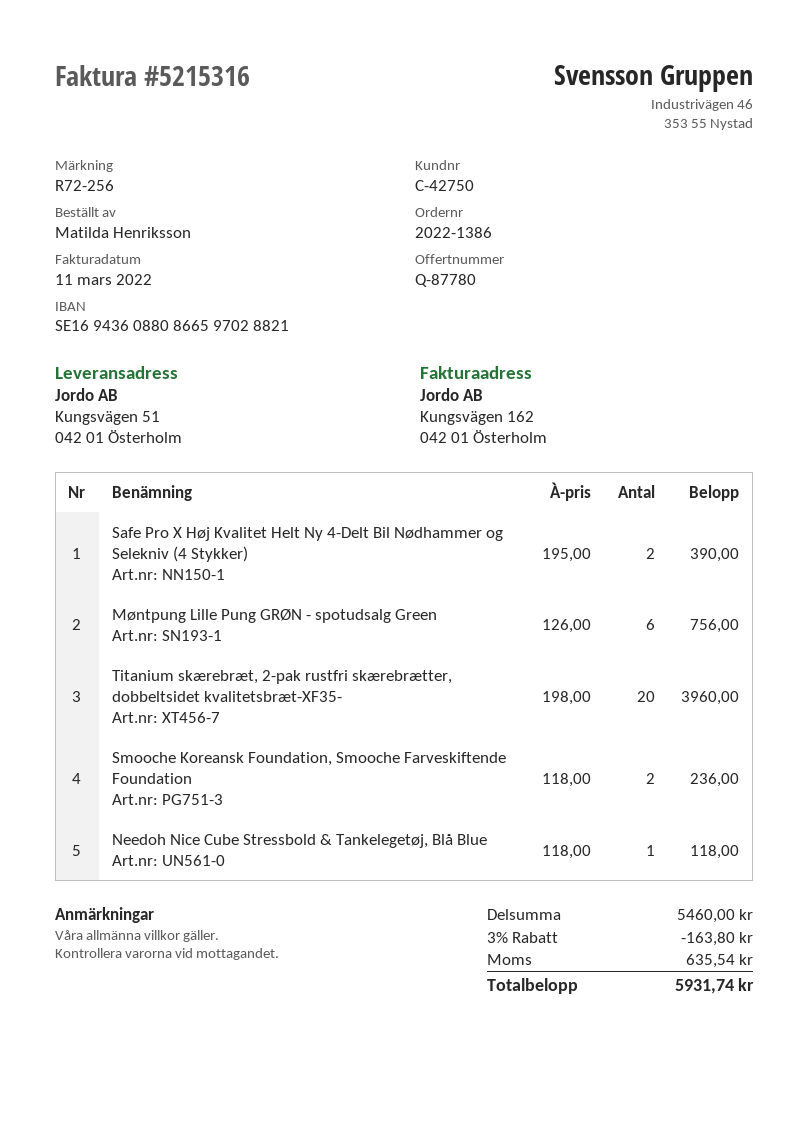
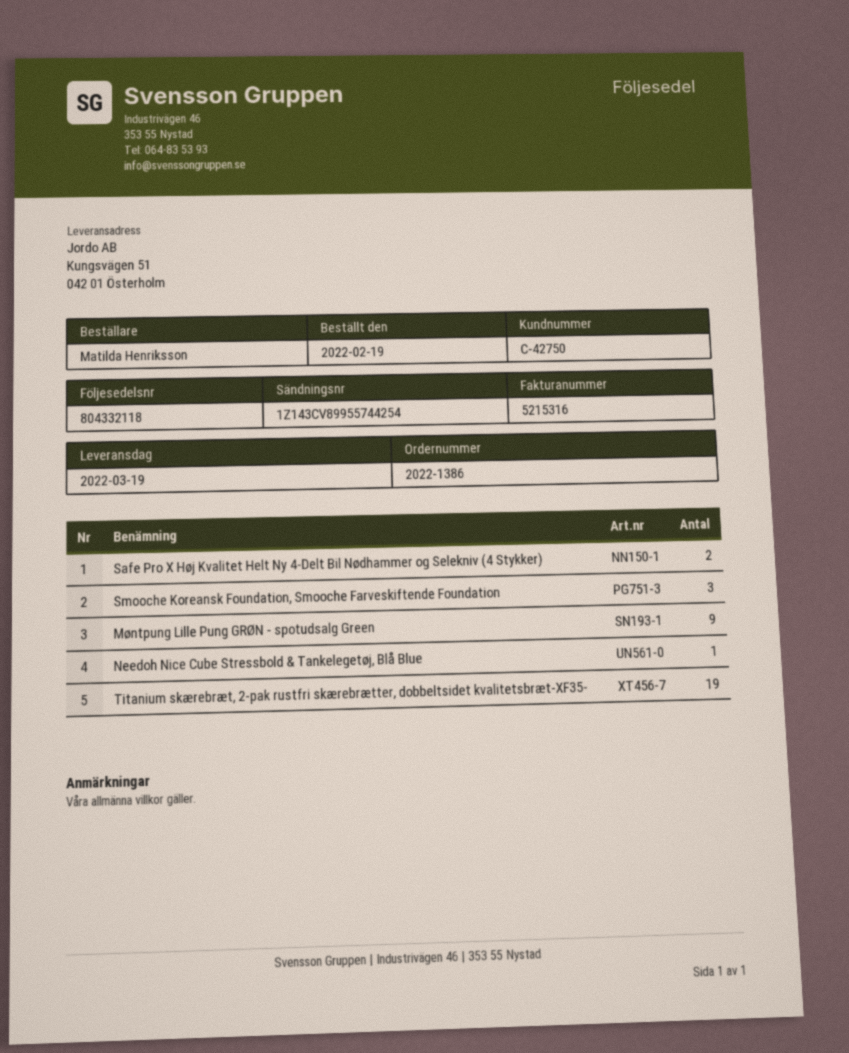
Møntpung Lille Pung GRØN - spotudsalg Green: 6 -> 9
Titanium skærebræt, 2-pak rustfri skærebrætter, dobbeltsidet kvalitetsbræt-XF35-: 20 -> 19
Smooche Koreansk Foundation, Smooche Farveskiftende Foundation: 2 -> 3

